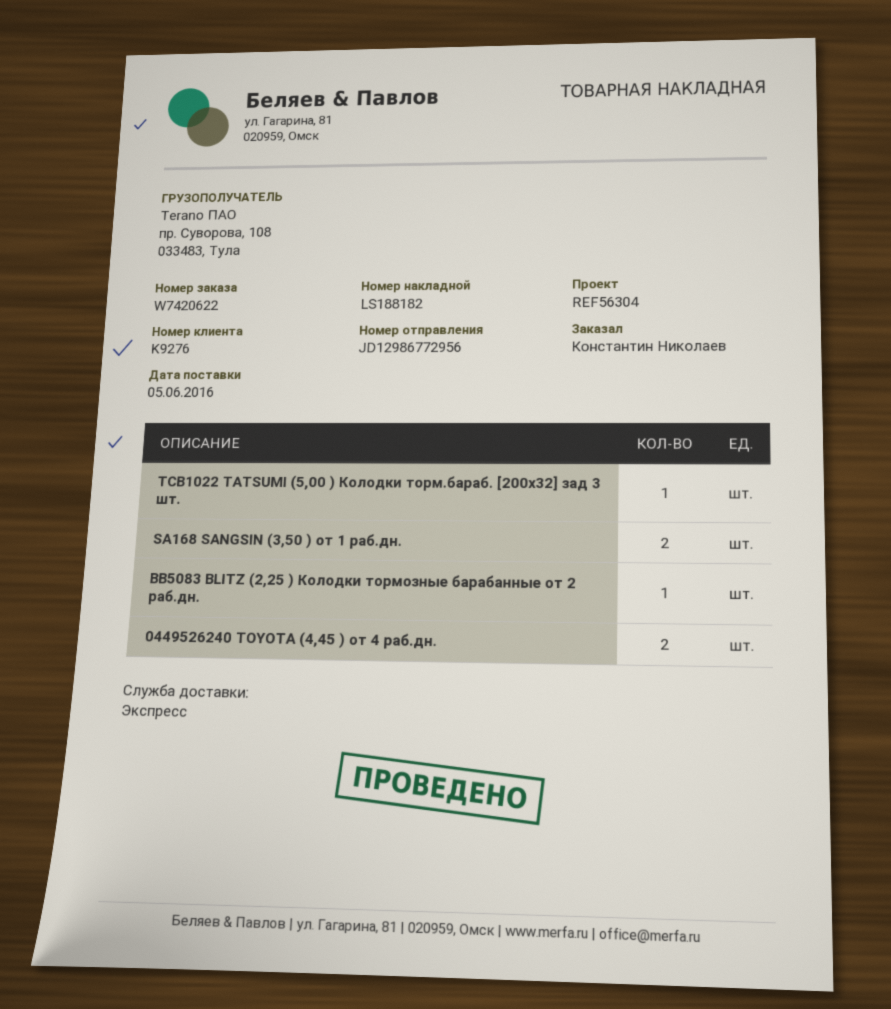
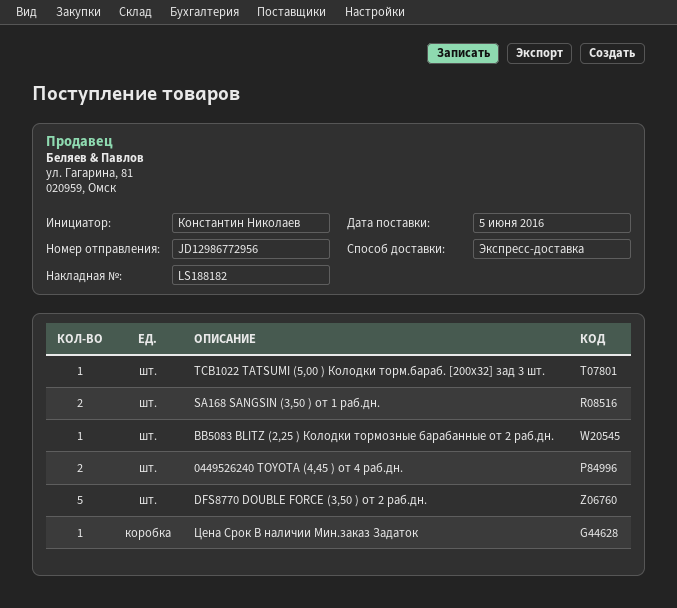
DFS8770 DOUBLE FORCE (3,50 ) от 2 раб.дн.: none -> 5
Цена Срок В наличии Мин.заказ Задаток: none -> 1

